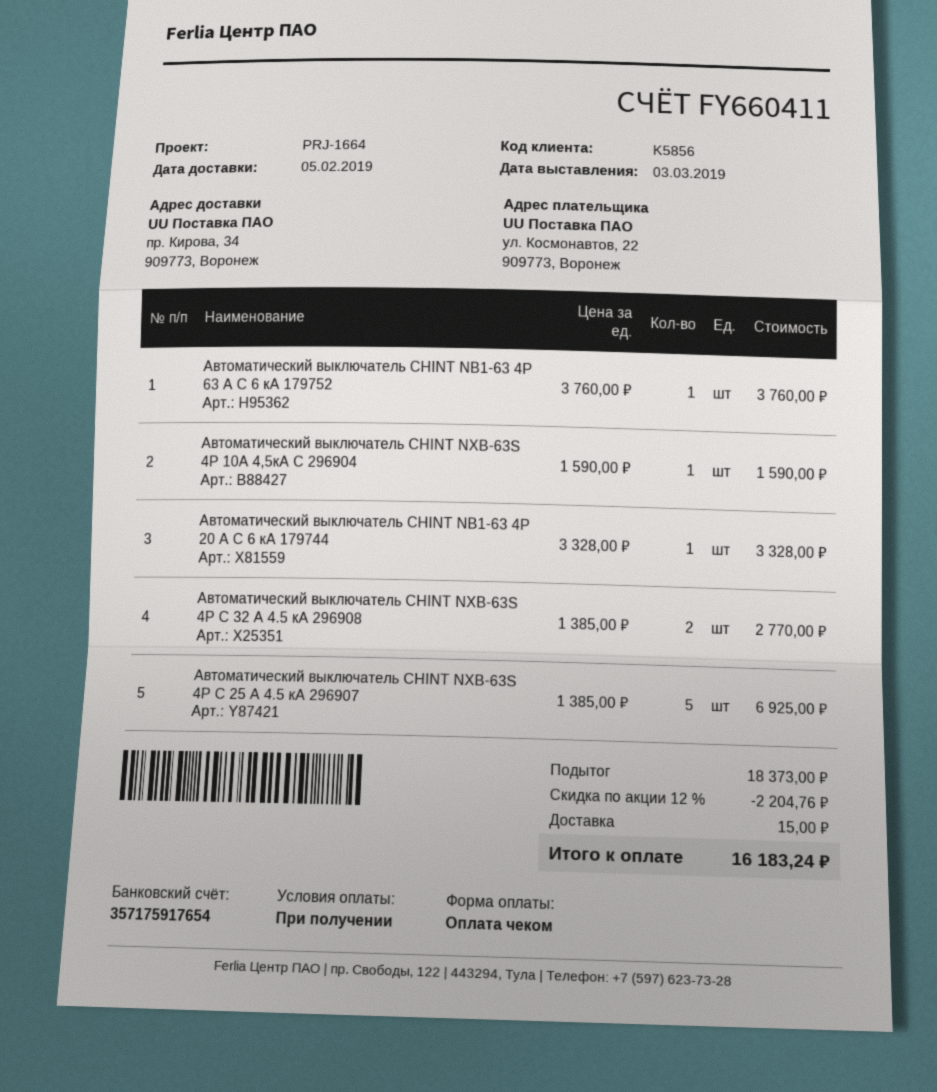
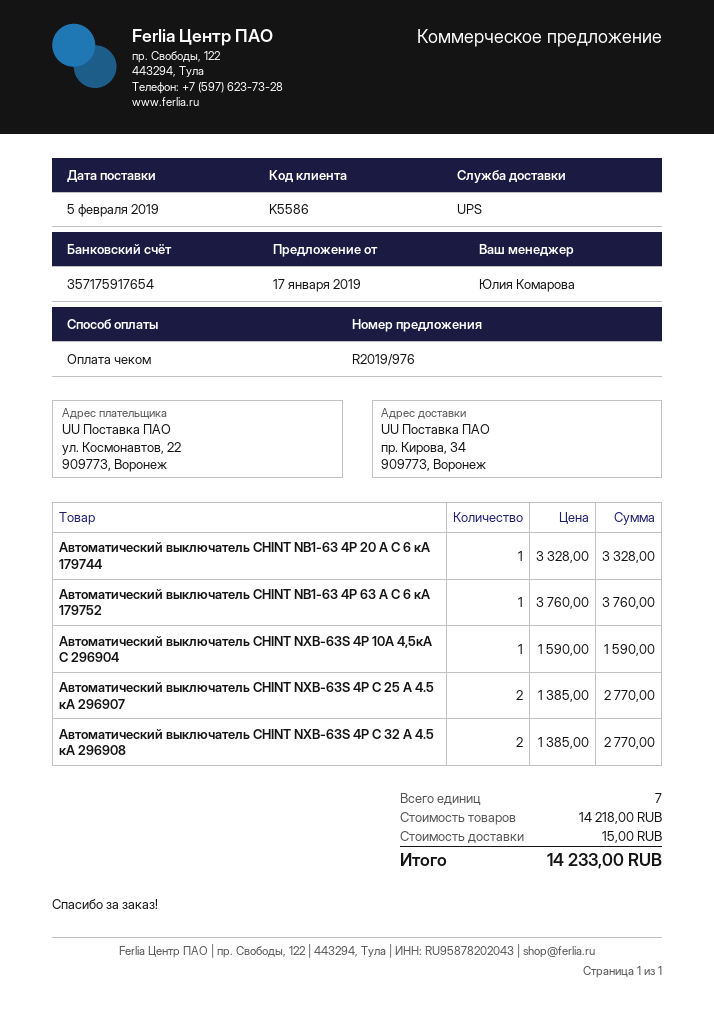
customer number: K5856 -> K5586
Автоматический выключатель CHINT NXB-63S 4P C 25 А 4.5 кА 296907: 5 x 1385.00 = 6925.00 -> 2 x 1385.00 = 2770.00
subtotal: 18373.00 -> 14218.00
discount: 12% = 2204.76 -> none
total: 16183.24 -> 14233.00

